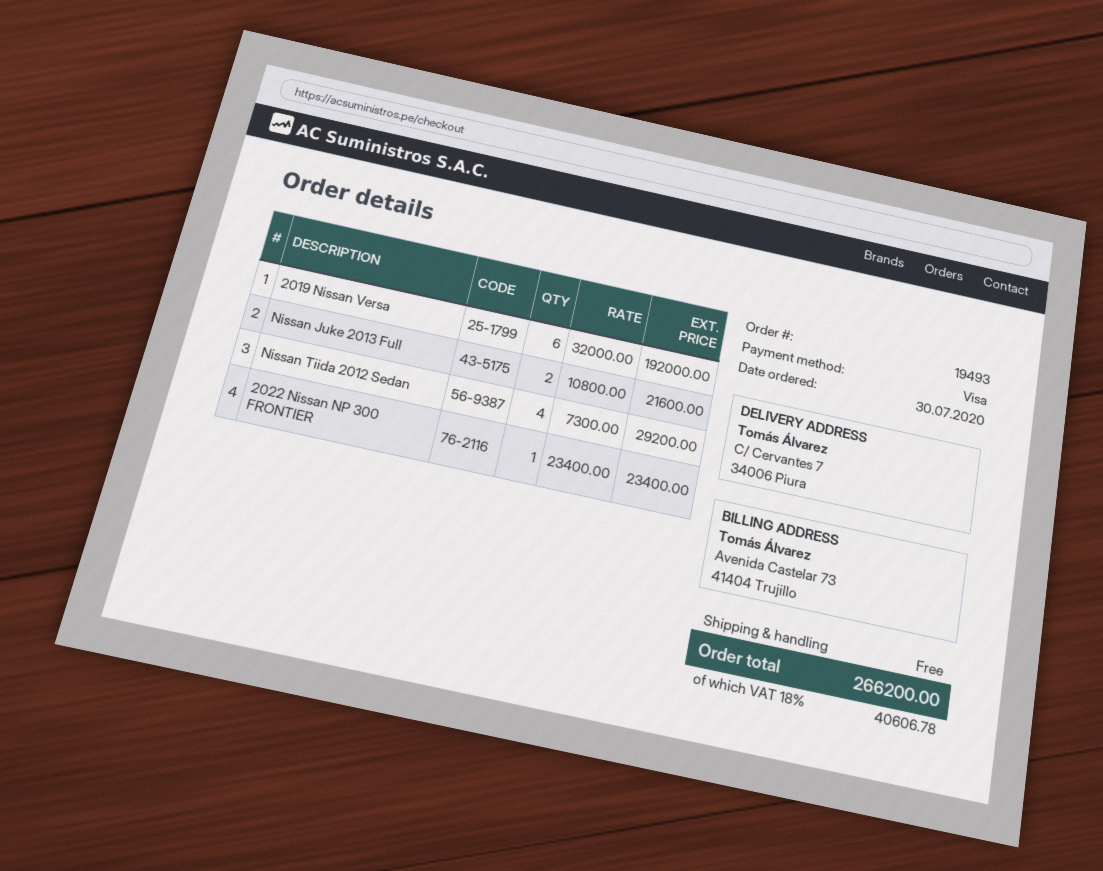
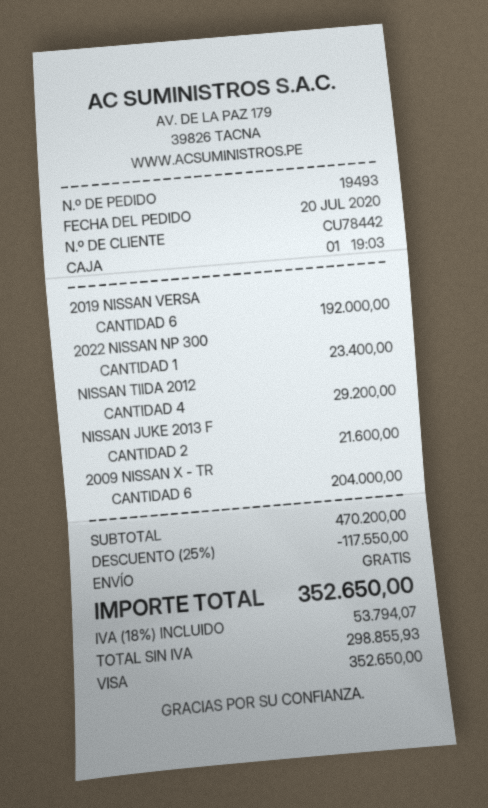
order date: 2020-07-30 -> 2020-07-20
2009 NISSAN X - TR: none -> 6 for 204000.00
discount: none -> 25% = 117550.00
tax: 18% = 40606.78 -> 18% = 53794.07
total: 266200.00 -> 352650.00

